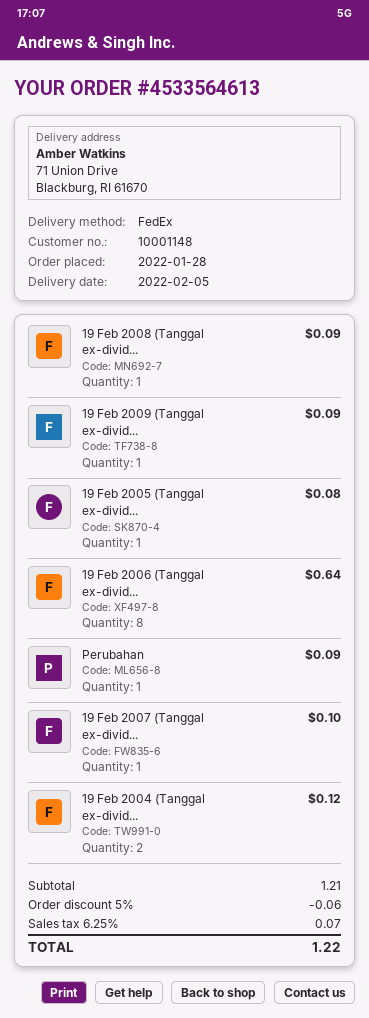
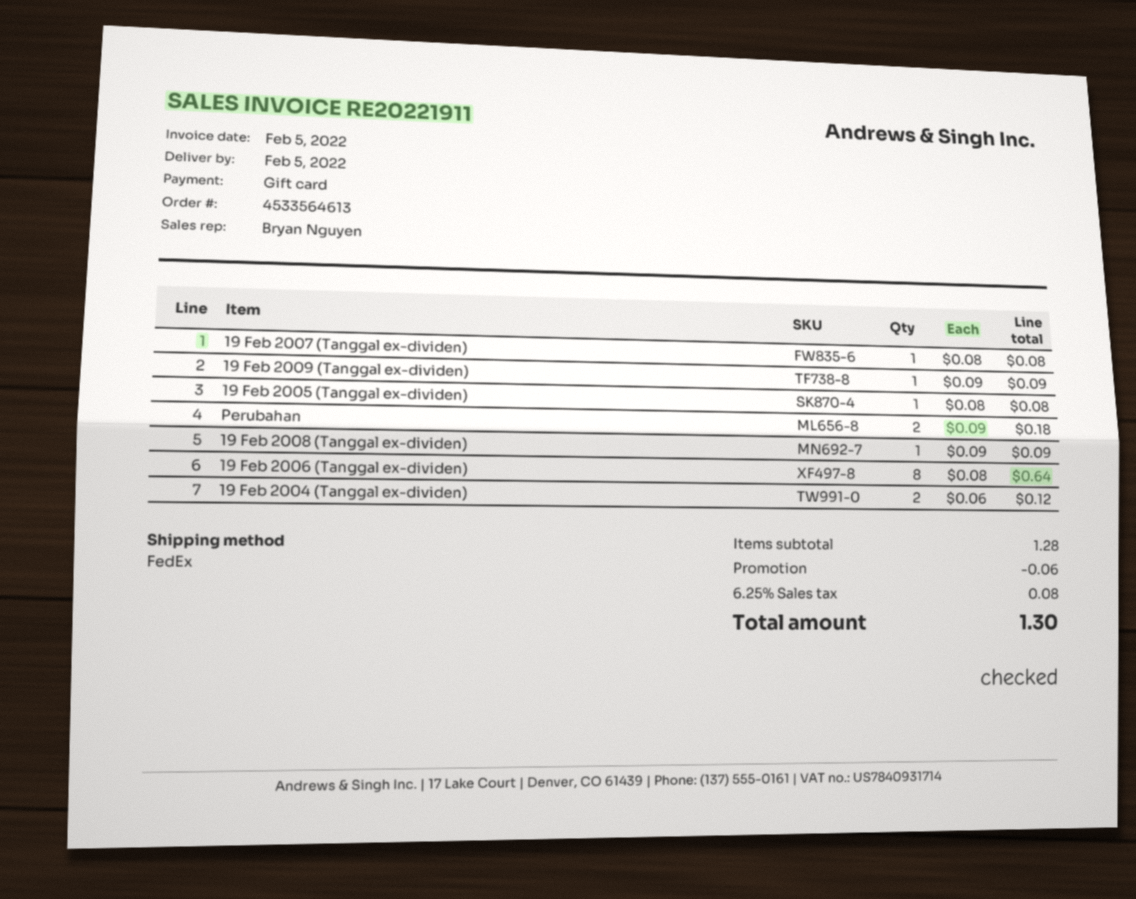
Perubahan: 1 for 0.09 -> 2 for 0.18
19 Feb 2007 (Tanggal ex-divid...: 1 for 0.10 -> 1 for 0.08
subtotal: 1.21 -> 1.28
tax: 6.25% = 0.07 -> 6.25% = 0.08
total: 1.22 -> 1.30

